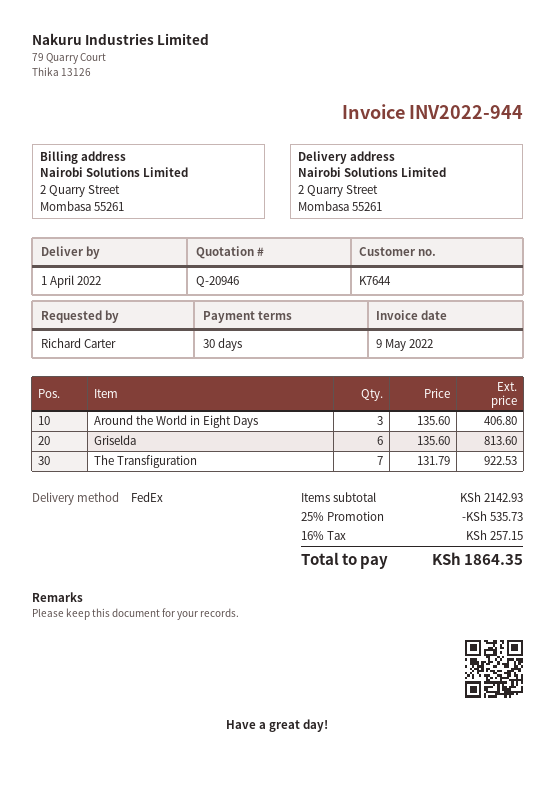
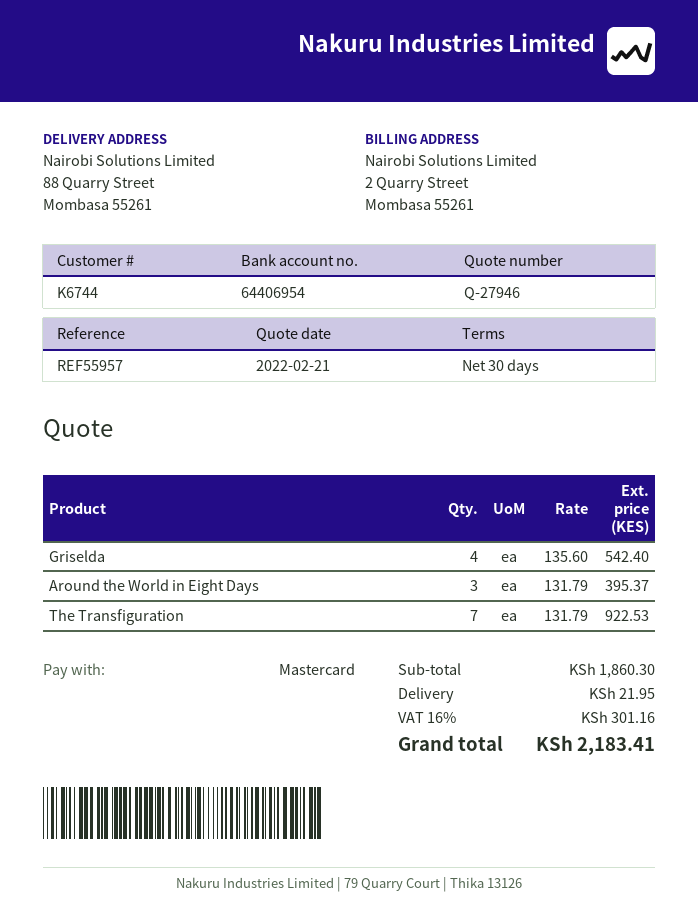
quote number: Q-20946 -> Q-27946
customer number: K7644 -> K6744
ship to: 2 Quarry Street, Mombasa 55261 -> 88 Quarry Street, Mombasa 55261
Around the World in Eight Days: 3 x 135.60 = 406.80 -> 3 x 131.79 = 395.37
Griselda: 6 x 135.60 = 813.60 -> 4 x 135.60 = 542.40
subtotal: 2142.93 -> 1860.30
discount: 25% = 535.73 -> none
shipping: none -> 21.95
tax: 16% = 257.15 -> 16% = 301.16
total: 1864.35 -> 2183.41

